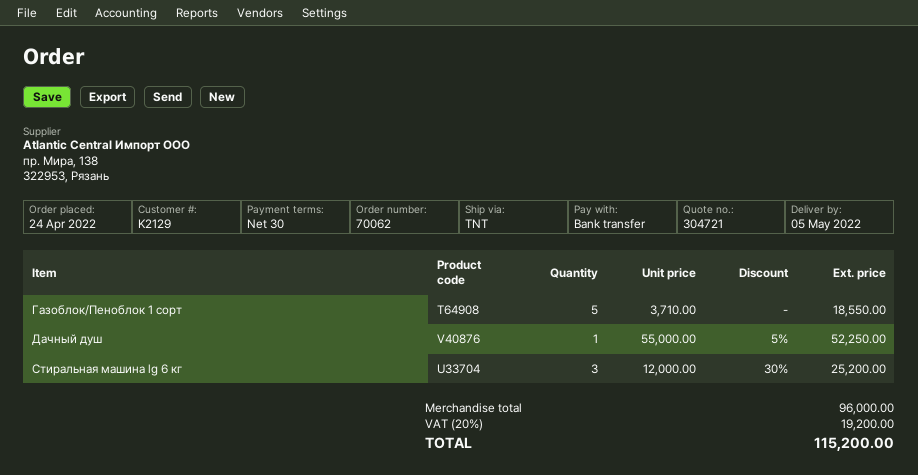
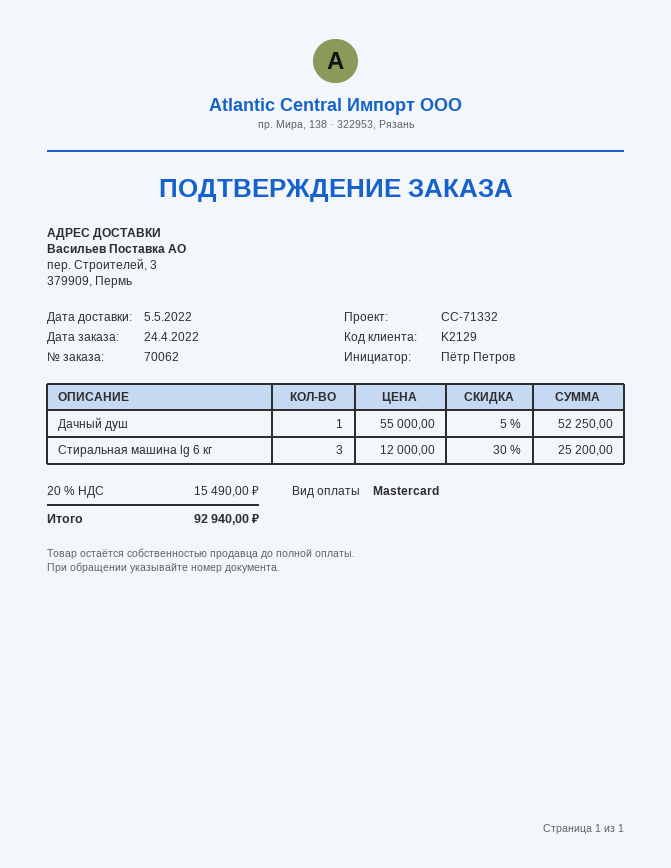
payment method: bank transfer -> Mastercard
Газоблок/Пеноблок 1 сорт: 5 x 3710.00 = 18550.00 -> none
tax: 20% = 19200.00 -> 20% = 15490.00
total: 115200.00 -> 92940.00

